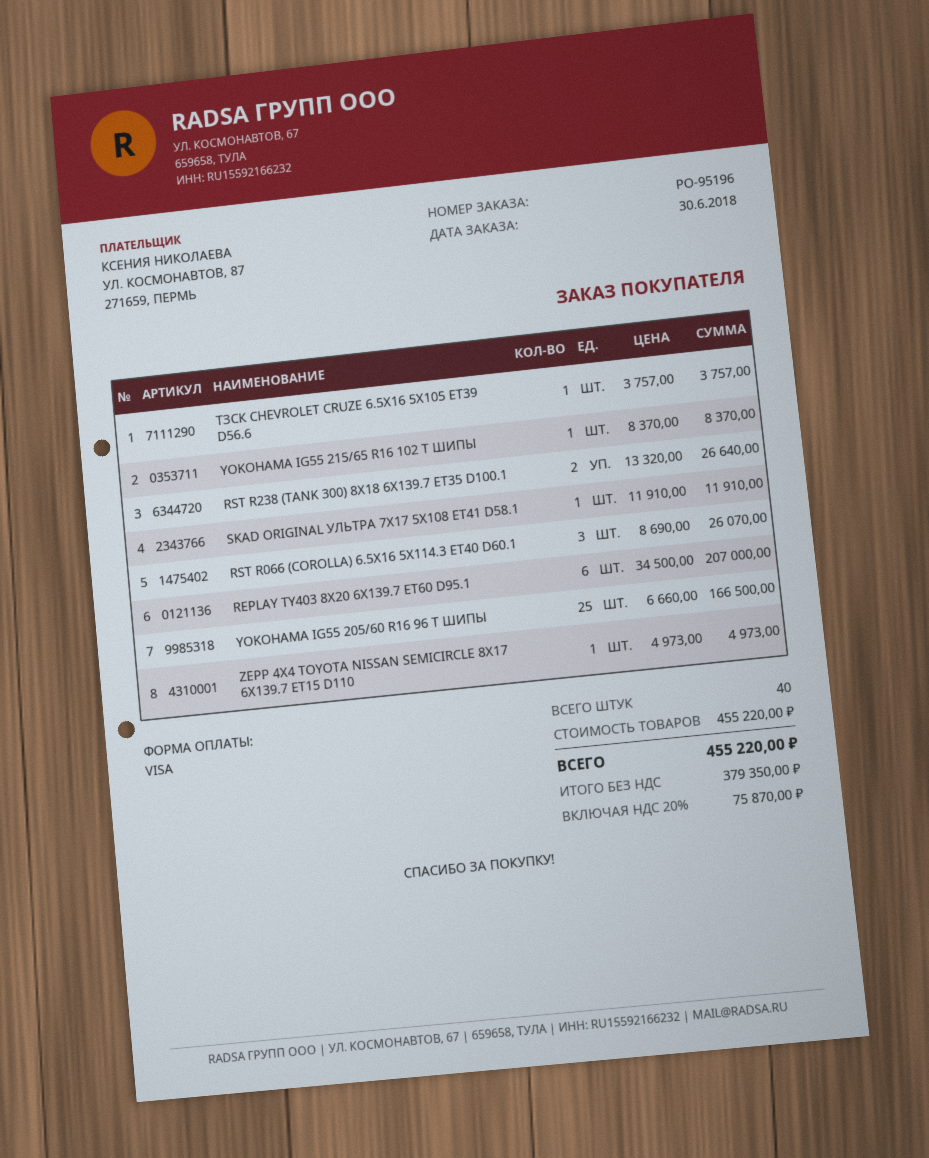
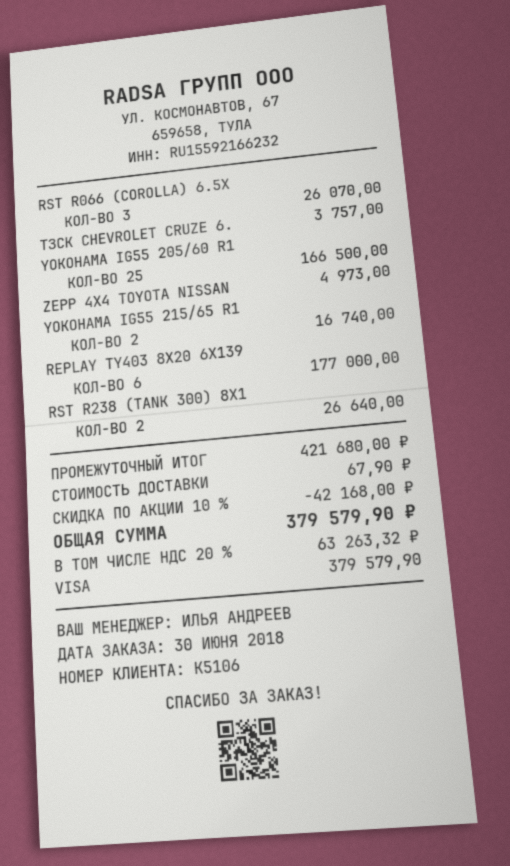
YOKOHAMA IG55 215/65 R16 102 T ШИПЫ: 1 for 8370.00 -> 2 for 16740.00
SKAD ORIGINAL УЛЬТРА 7X17 5X108 ET41 D58.1: 1 for 11910.00 -> none
REPLAY TY403 8X20 6X139.7 ET60 D95.1: 6 for 207000.00 -> 6 for 177000.00
subtotal: 455220.00 -> 421680.00
discount: none -> 10% = 42168.00
shipping: none -> 67.90
tax: 20% = 75870.00 -> 20% = 63263.32
total: 455220.00 -> 379579.90

